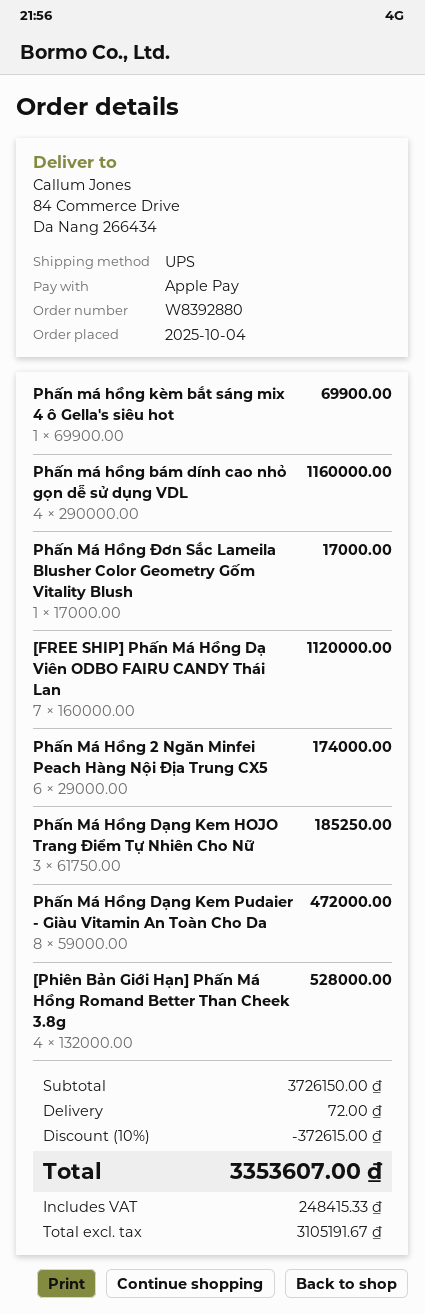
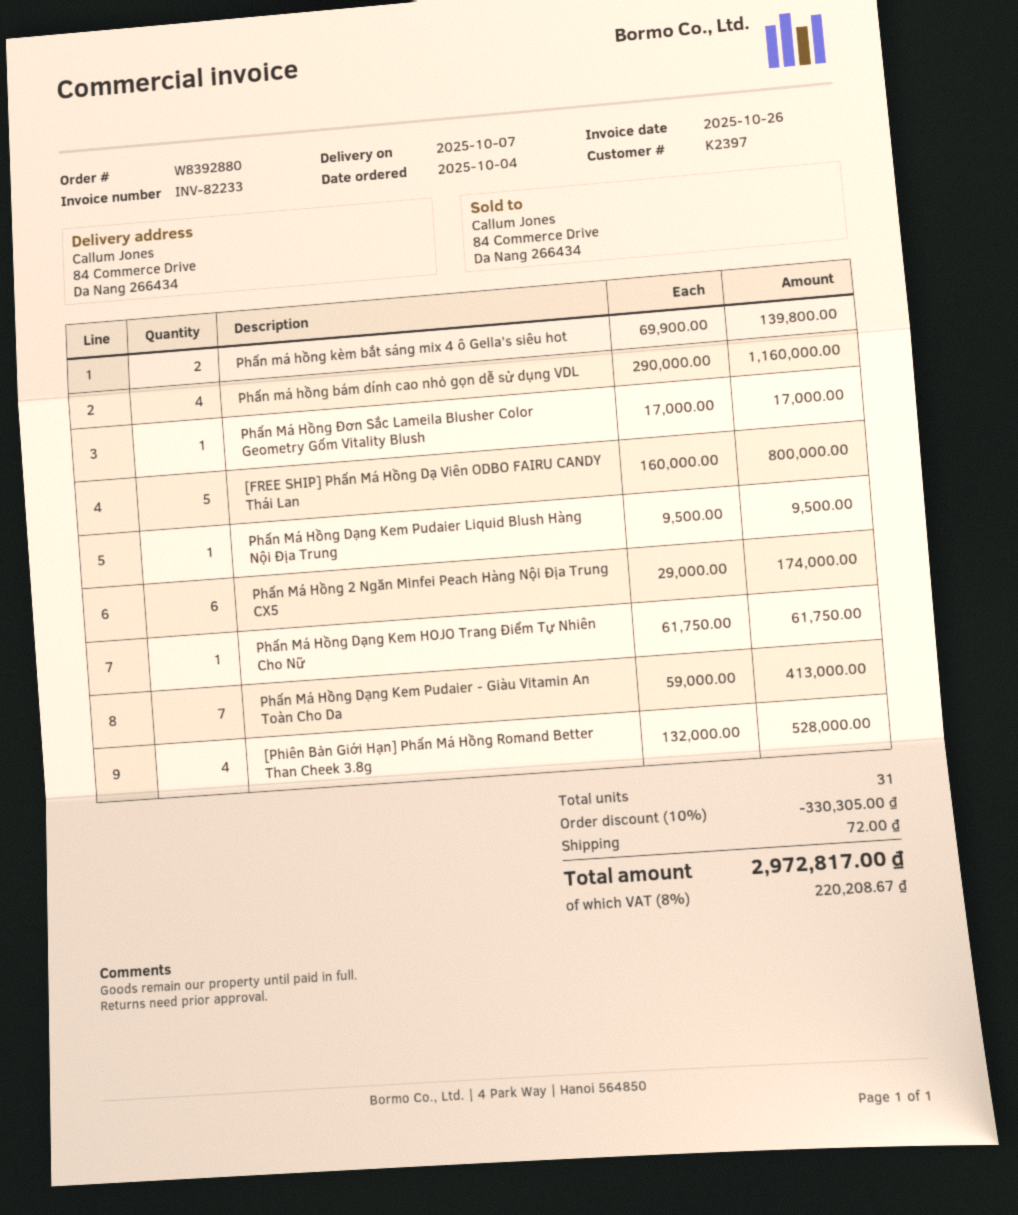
Phấn má hồng kèm bắt sáng mix 4 ô Gella's siêu hot: 1 x 69900.00 = 69900.00 -> 2 x 69900.00 = 139800.00
[FREE SHIP] Phấn Má Hồng Dạ Viên ODBO FAIRU CANDY Thái Lan: 7 x 160000.00 = 1120000.00 -> 5 x 160000.00 = 800000.00
Phấn Má Hồng Dạng Kem HOJO Trang Điểm Tự Nhiên Cho Nữ: 3 x 61750.00 = 185250.00 -> 1 x 61750.00 = 61750.00
Phấn Má Hồng Dạng Kem Pudaier - Giàu Vitamin An Toàn Cho Da: 8 x 59000.00 = 472000.00 -> 7 x 59000.00 = 413000.00
Phấn Má Hồng Dạng Kem Pudaier Liquid Blush Hàng Nội Địa Trung: none -> 1 x 9500.00 = 9500.00
discount: 10% = 372615.00 -> 10% = 330305.00
tax: 248415.33 -> 220208.67
total: 3353607.00 -> 2972817.00

